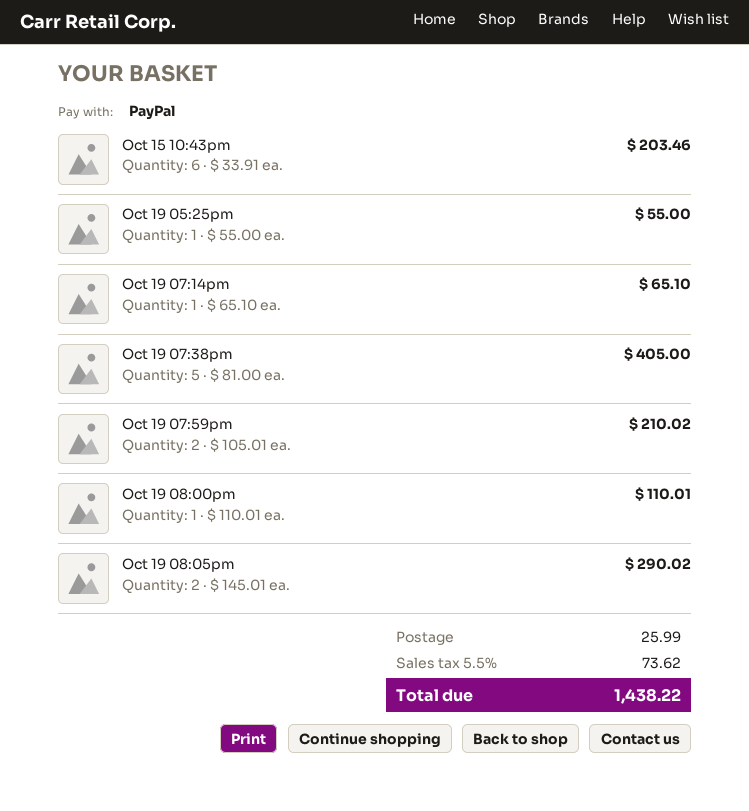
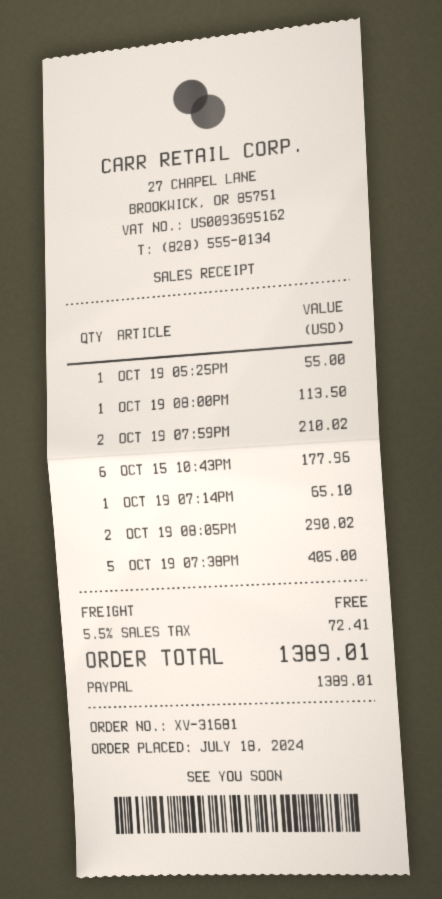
Oct 15 10:43pm: 6 for 203.46 -> 6 for 177.96
Oct 19 08:00pm: 1 for 110.01 -> 1 for 113.50
shipping: 25.99 -> 0.00
tax: 5.5% = 73.62 -> 5.5% = 72.41
total: 1438.22 -> 1389.01

